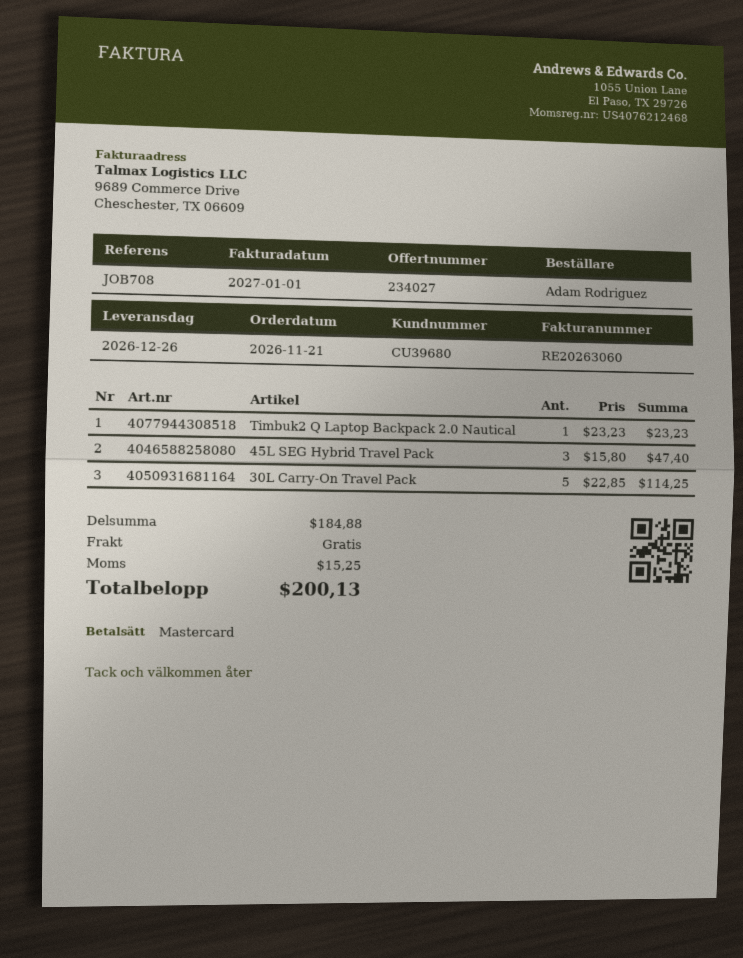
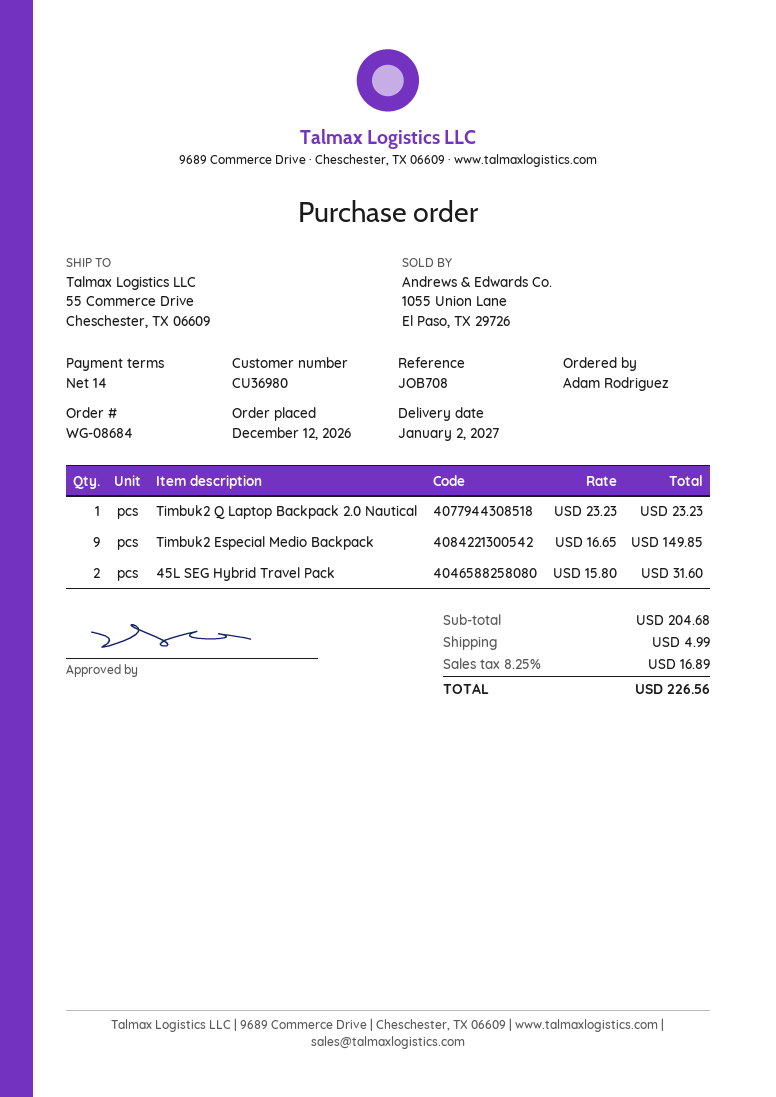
order date: 2026-11-21 -> 2026-12-12
delivery date: 2026-12-26 -> 2027-01-02
customer number: CU39680 -> CU36980
45L SEG Hybrid Travel Pack: 3 x 15.80 = 47.40 -> 2 x 15.80 = 31.60
30L Carry-On Travel Pack: 5 x 22.85 = 114.25 -> none
Timbuk2 Especial Medio Backpack: none -> 9 x 16.65 = 149.85
subtotal: 184.88 -> 204.68
shipping: 0.00 -> 4.99
tax: 15.25 -> 16.89
total: 200.13 -> 226.56

